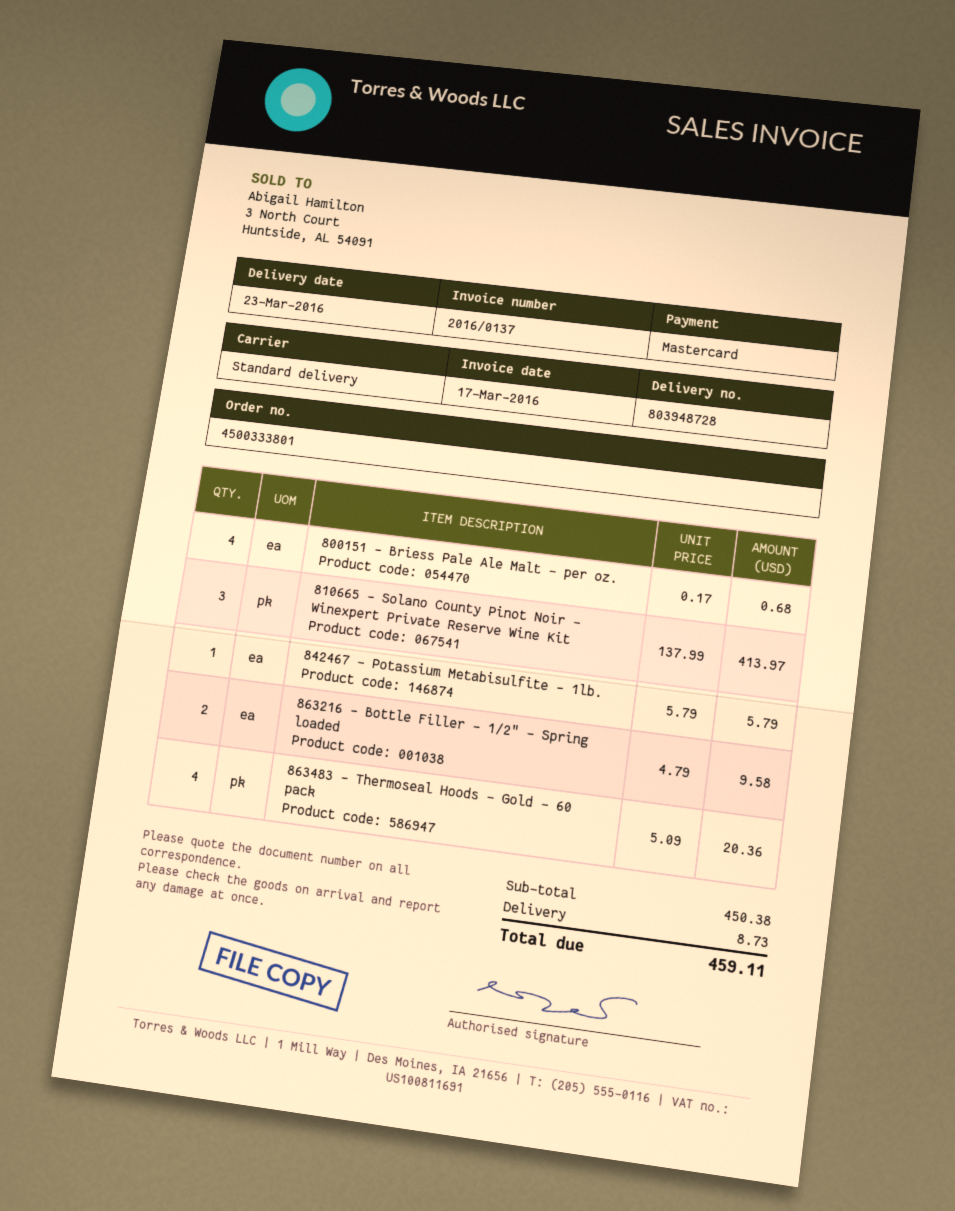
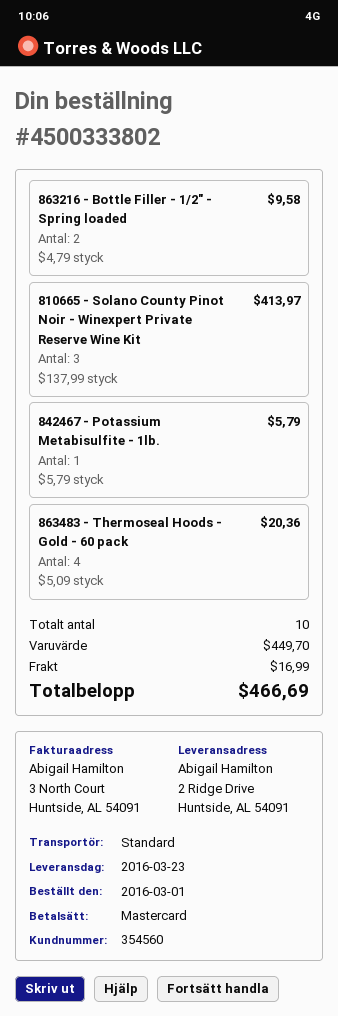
order number: 4500333801 -> 4500333802
800151 - Briess Pale Ale Malt - per oz.: 4 x 0.17 = 0.68 -> none
subtotal: 450.38 -> 449.70
shipping: 8.73 -> 16.99
total: 459.11 -> 466.69

